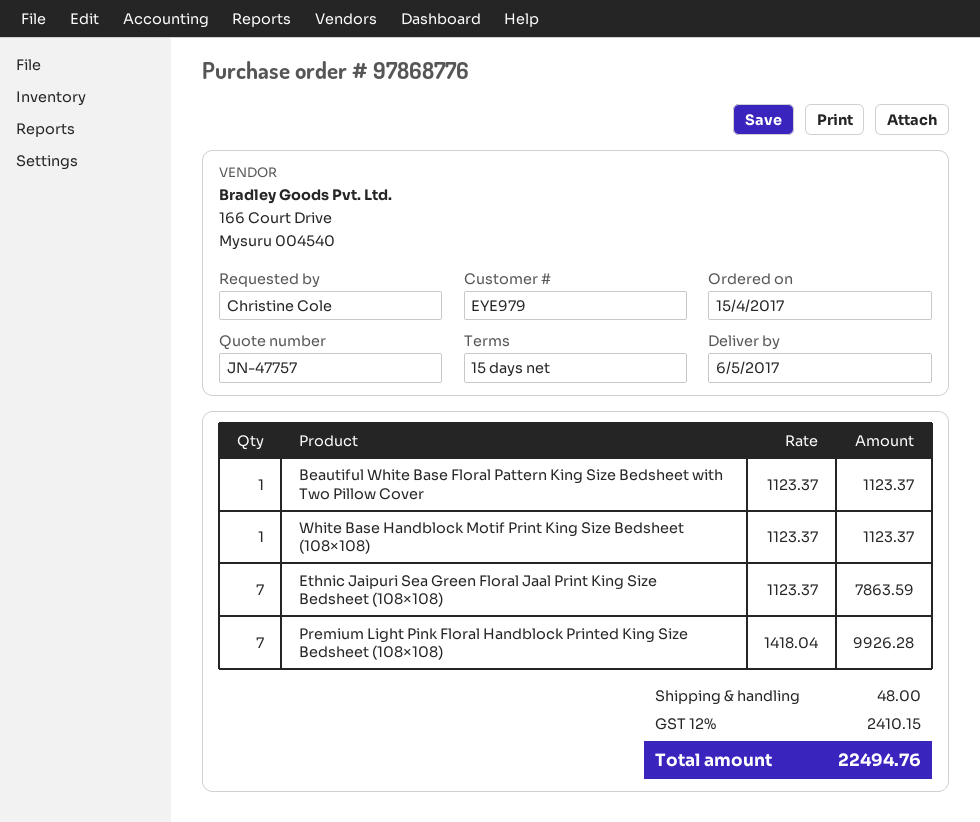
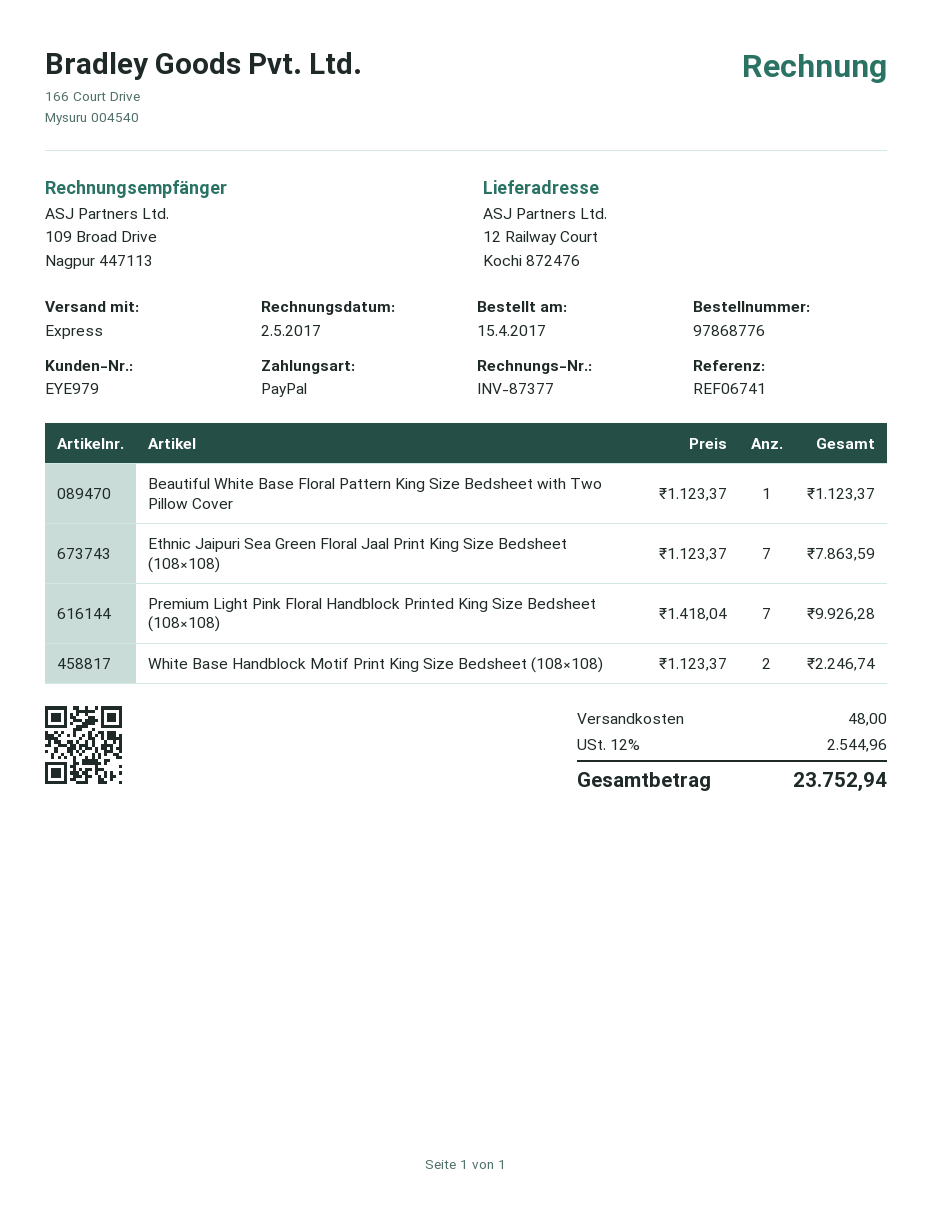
White Base Handblock Motif Print King Size Bedsheet (108×108): 1 x 1123.37 = 1123.37 -> 2 x 1123.37 = 2246.74
tax: 12% = 2410.15 -> 12% = 2544.96
total: 22494.76 -> 23752.94

